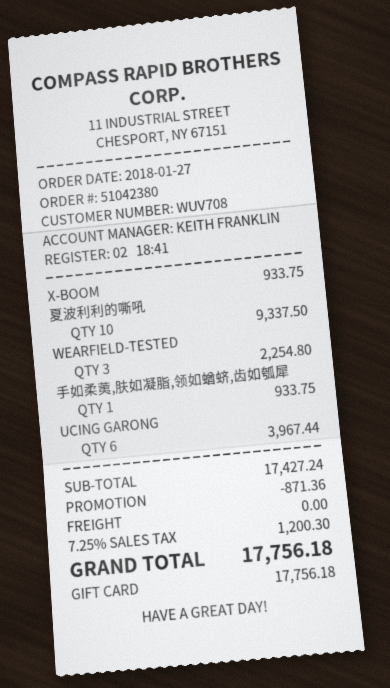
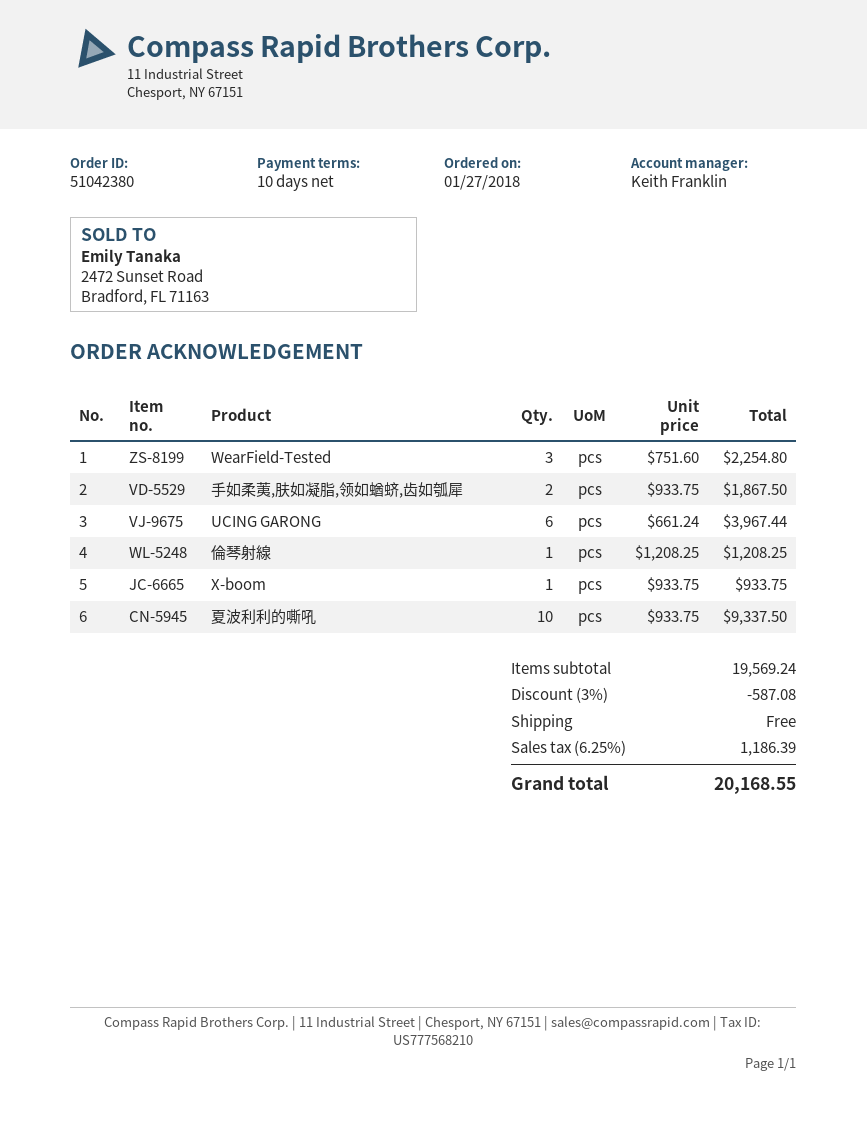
手如柔荑,肤如凝脂,领如蝤蛴,齿如瓠犀: 1 for 933.75 -> 2 for 1867.50
倫琴射線: none -> 1 for 1208.25
subtotal: 17427.24 -> 19569.24
discount: 871.36 -> 587.08
tax: 7.25% = 1200.30 -> 6.25% = 1186.39
total: 17756.18 -> 20168.55

